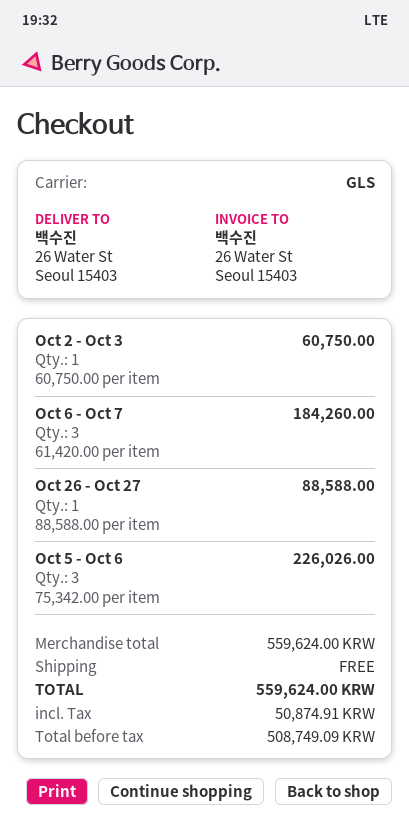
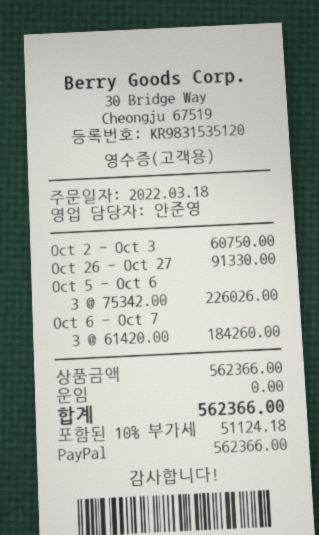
Oct 26 - Oct 27: 1 x 88588.00 = 88588.00 -> 1 x 91330.00 = 91330.00
subtotal: 559624.00 -> 562366.00
tax: 50874.91 -> 51124.18
total: 559624.00 -> 562366.00

